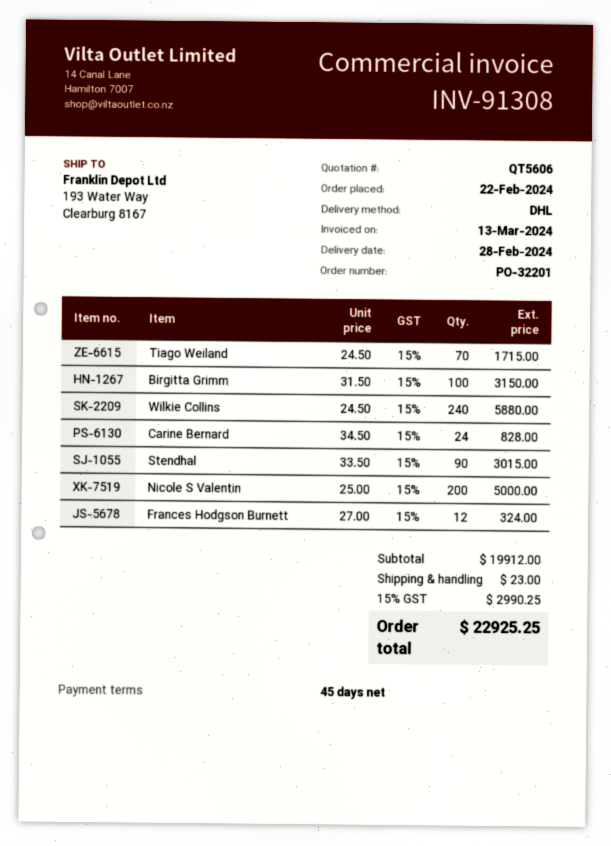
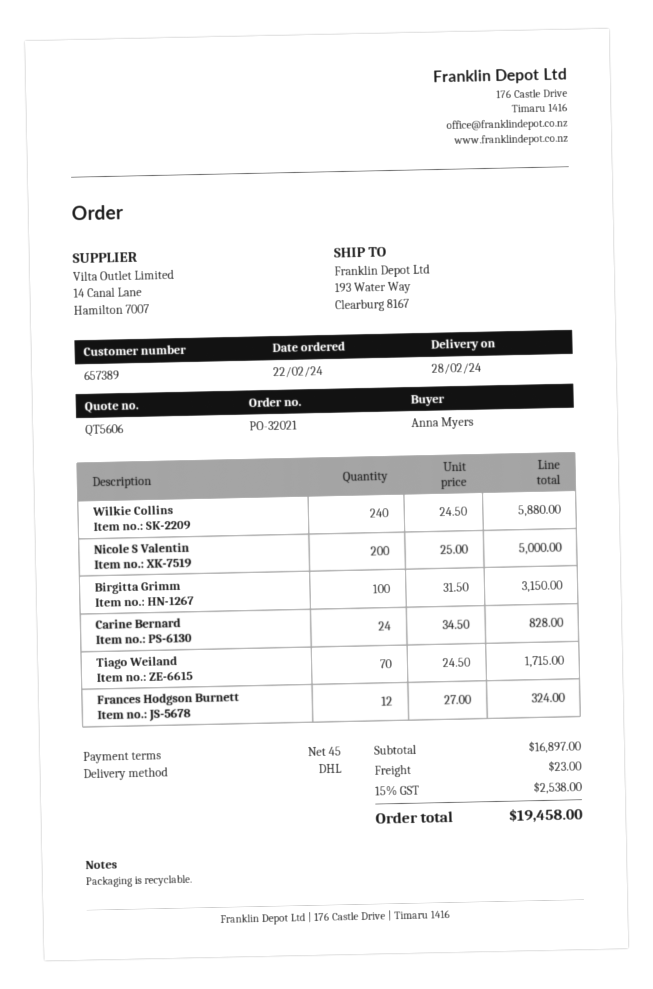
order number: PO-32201 -> PO-32021
Stendhal: 90 x 33.50 = 3015.00 -> none
subtotal: 19912.00 -> 16897.00
tax: 15% = 2990.25 -> 15% = 2538.00
total: 22925.25 -> 19458.00

